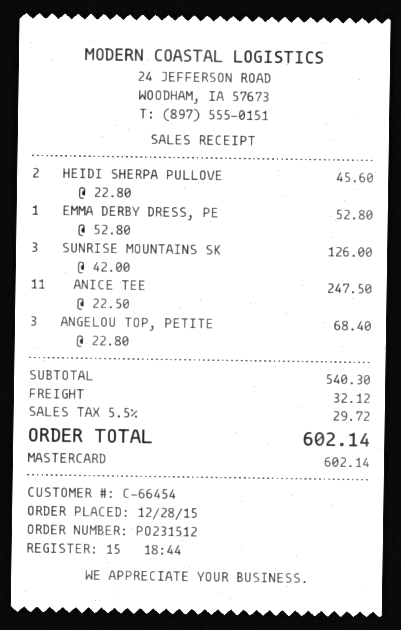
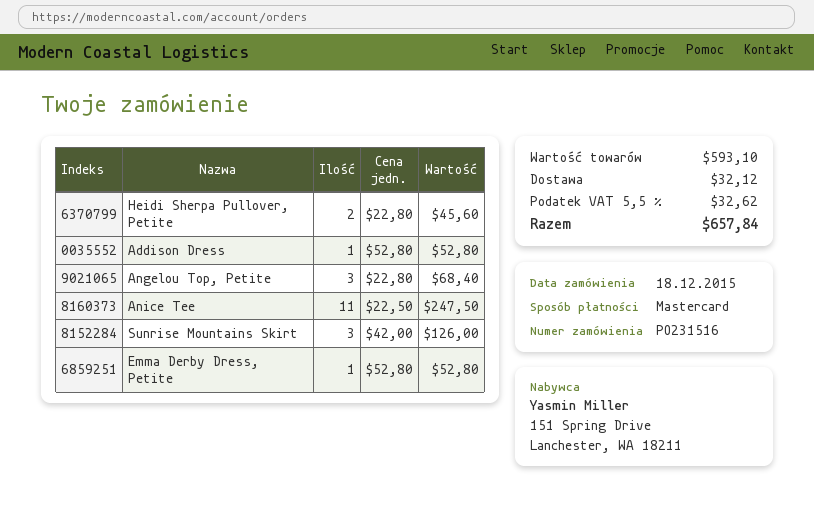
order number: PO231512 -> PO231516
order date: 2015-12-28 -> 2015-12-18
Addison Dress: none -> 1 x 52.80 = 52.80
subtotal: 540.30 -> 593.10
tax: 5.5% = 29.72 -> 5.5% = 32.62
total: 602.14 -> 657.84

